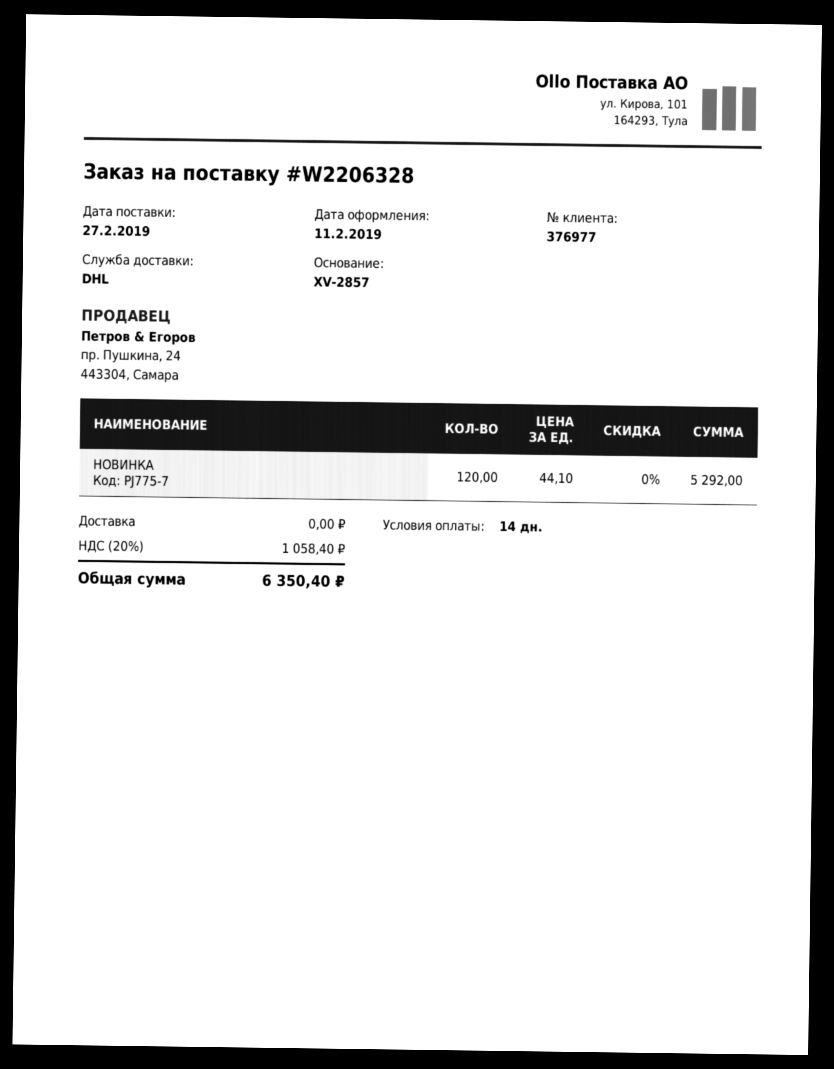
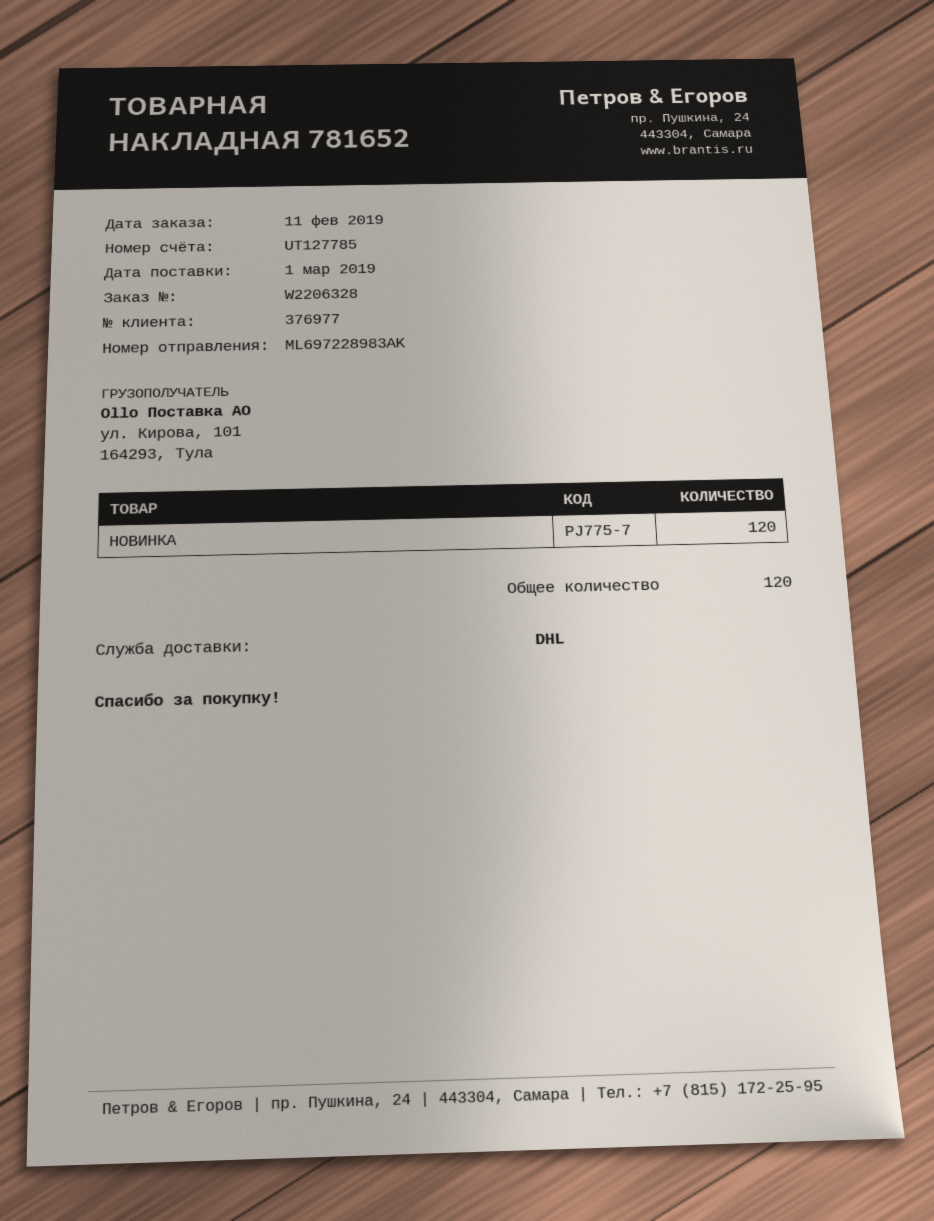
delivery date: 2019-02-27 -> 2019-03-01

